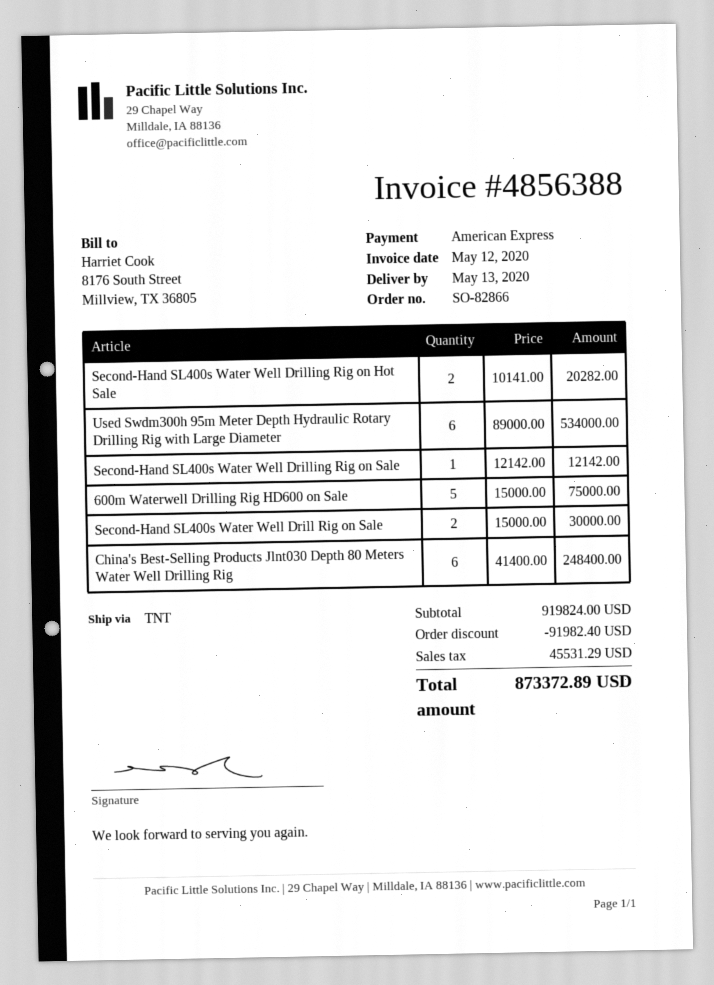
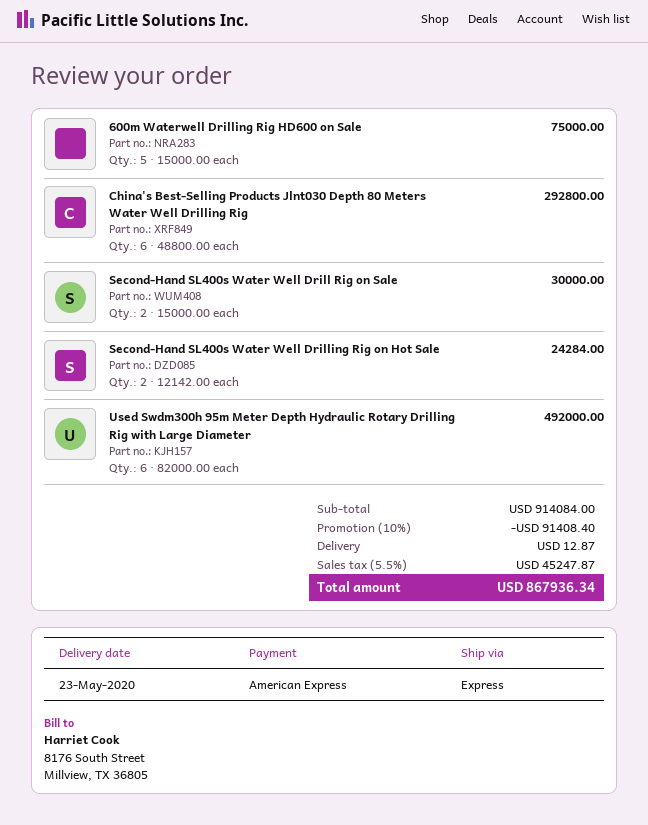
delivery date: 2020-05-13 -> 2020-05-23
shipping method: TNT -> express
Second-Hand SL400s Water Well Drilling Rig on Hot Sale: 2 x 10141.00 = 20282.00 -> 2 x 12142.00 = 24284.00
Used Swdm300h 95m Meter Depth Hydraulic Rotary Drilling Rig with Large Diameter: 6 x 89000.00 = 534000.00 -> 6 x 82000.00 = 492000.00
Second-Hand SL400s Water Well Drilling Rig on Sale: 1 x 12142.00 = 12142.00 -> none
China's Best-Selling Products Jlnt030 Depth 80 Meters Water Well Drilling Rig: 6 x 41400.00 = 248400.00 -> 6 x 48800.00 = 292800.00
subtotal: 919824.00 -> 914084.00
discount: 91982.40 -> 91408.40
shipping: none -> 12.87
tax: 45531.29 -> 45247.87
total: 873372.89 -> 867936.34

